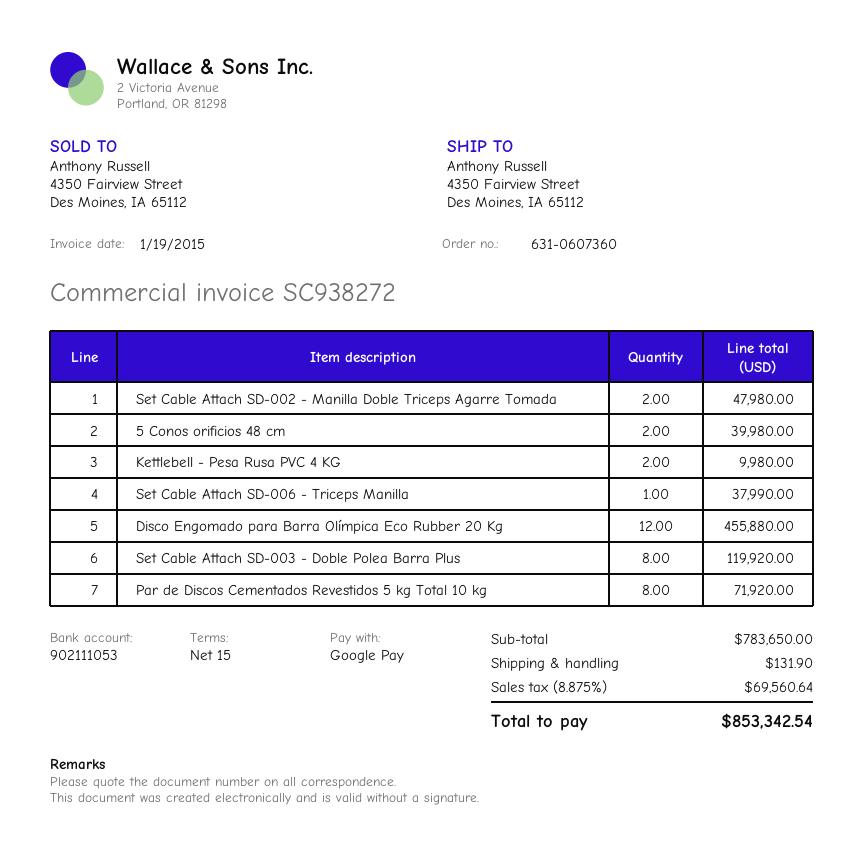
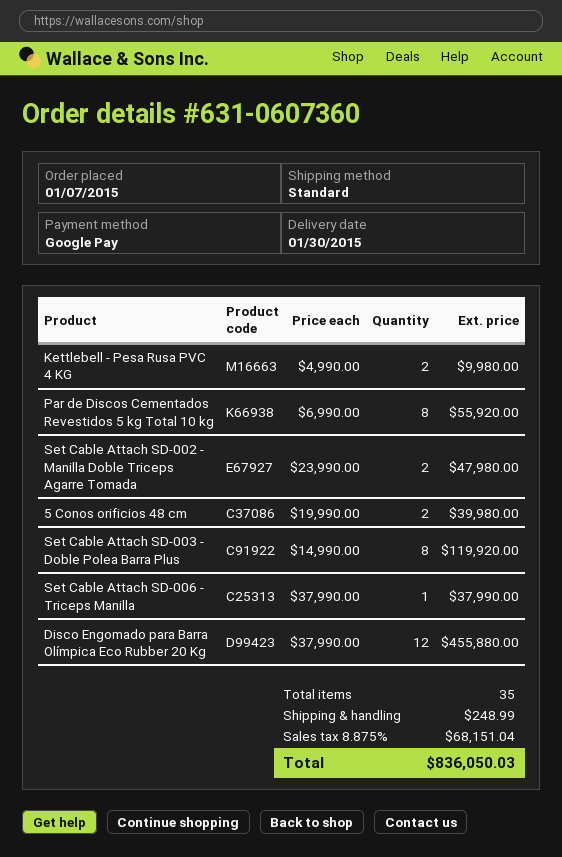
Par de Discos Cementados Revestidos 5 kg Total 10 kg: 8 for 71920.00 -> 8 for 55920.00
shipping: 131.90 -> 248.99
tax: 8.875% = 69560.64 -> 8.875% = 68151.04
total: 853342.54 -> 836050.03

